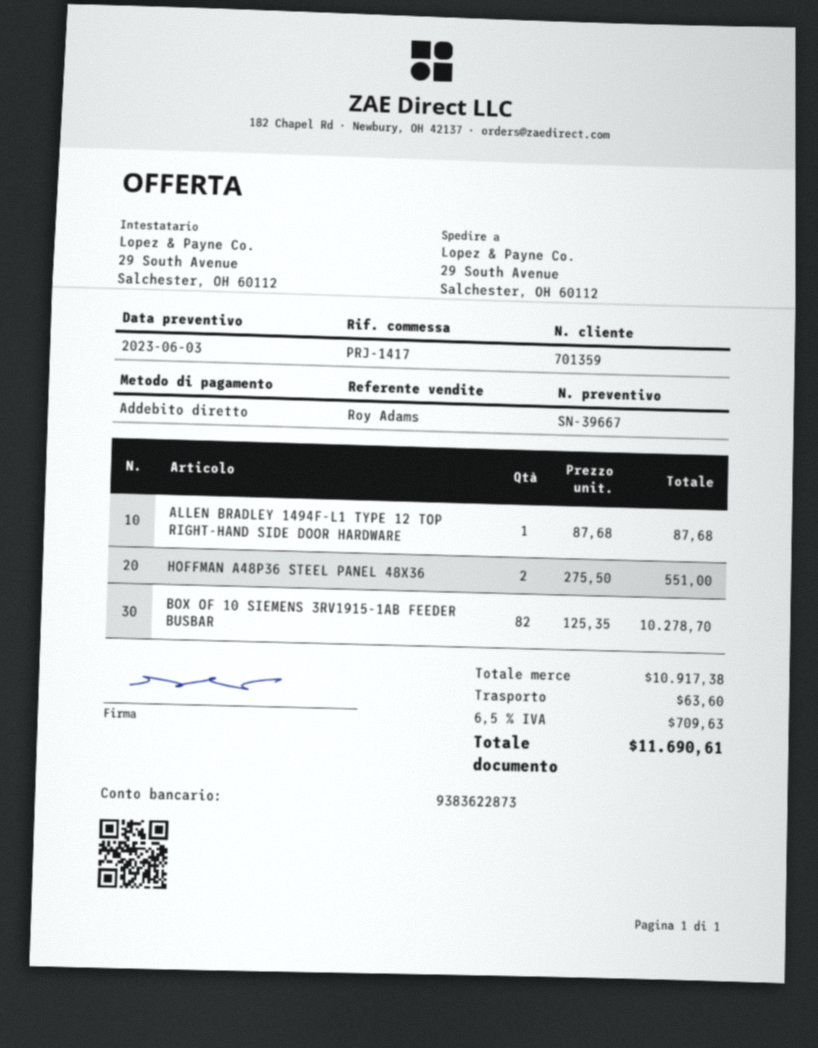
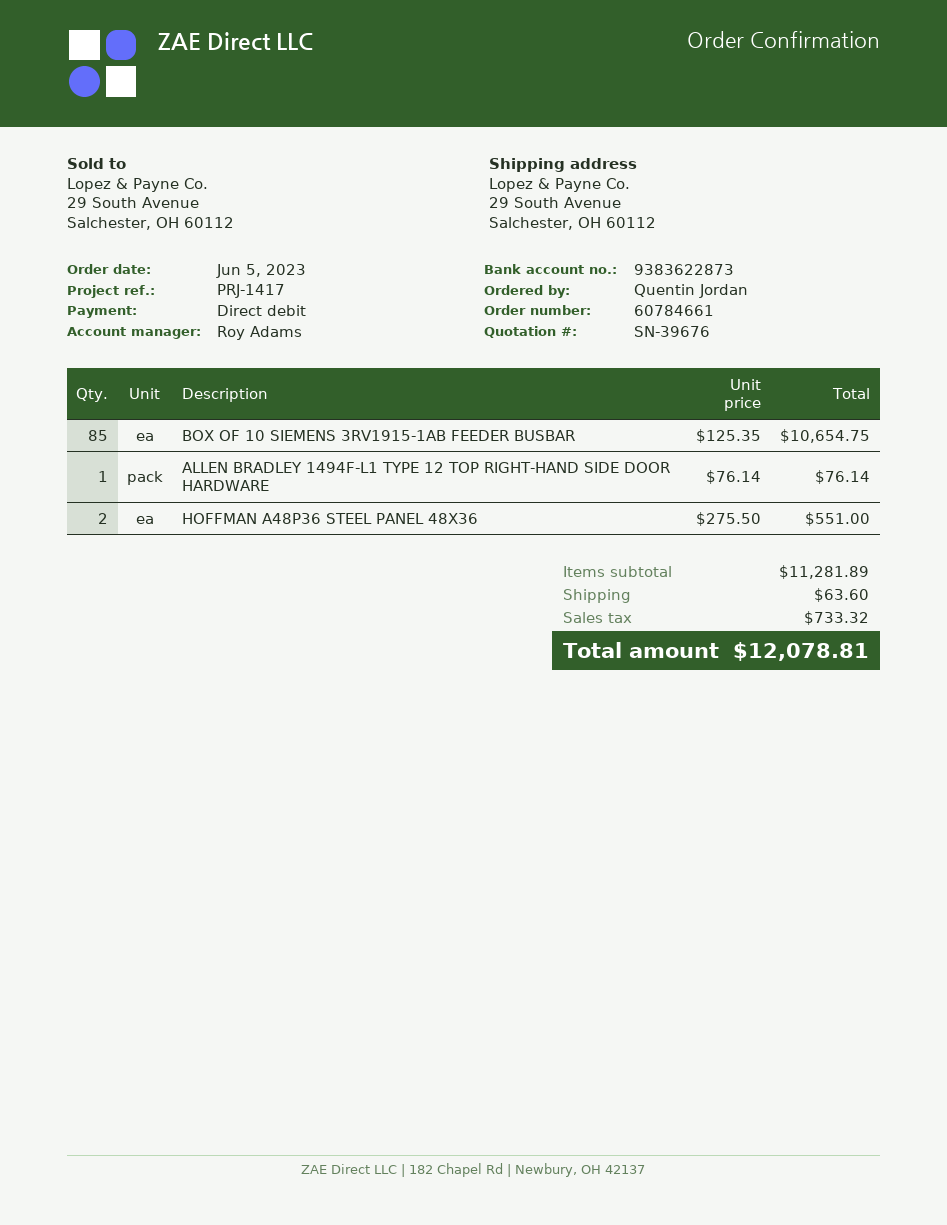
quote number: SN-39667 -> SN-39676
ALLEN BRADLEY 1494F-L1 TYPE 12 TOP RIGHT-HAND SIDE DOOR HARDWARE: 1 x 87.68 = 87.68 -> 1 x 76.14 = 76.14
BOX OF 10 SIEMENS 3RV1915-1AB FEEDER BUSBAR: 82 x 125.35 = 10278.70 -> 85 x 125.35 = 10654.75
subtotal: 10917.38 -> 11281.89
tax: 709.63 -> 733.32
total: 11690.61 -> 12078.81

